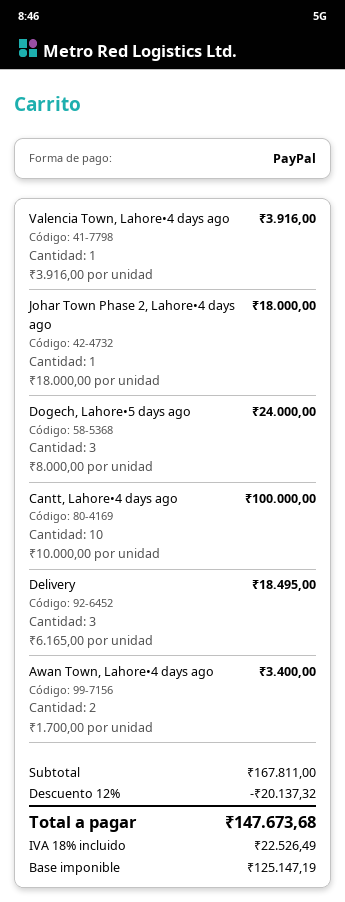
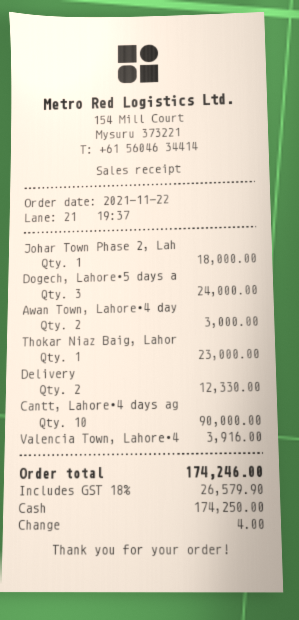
payment method: PayPal -> cash
Cantt, Lahore•4 days ago: 10 for 100000.00 -> 10 for 90000.00
Delivery: 3 for 18495.00 -> 2 for 12330.00
Awan Town, Lahore•4 days ago: 2 for 3400.00 -> 2 for 3000.00
Thokar Niaz Baig, Lahor: none -> 1 for 23000.00
discount: 12% = 20137.32 -> none
tax: 18% = 22526.49 -> 18% = 26579.90
total: 147673.68 -> 174246.00

